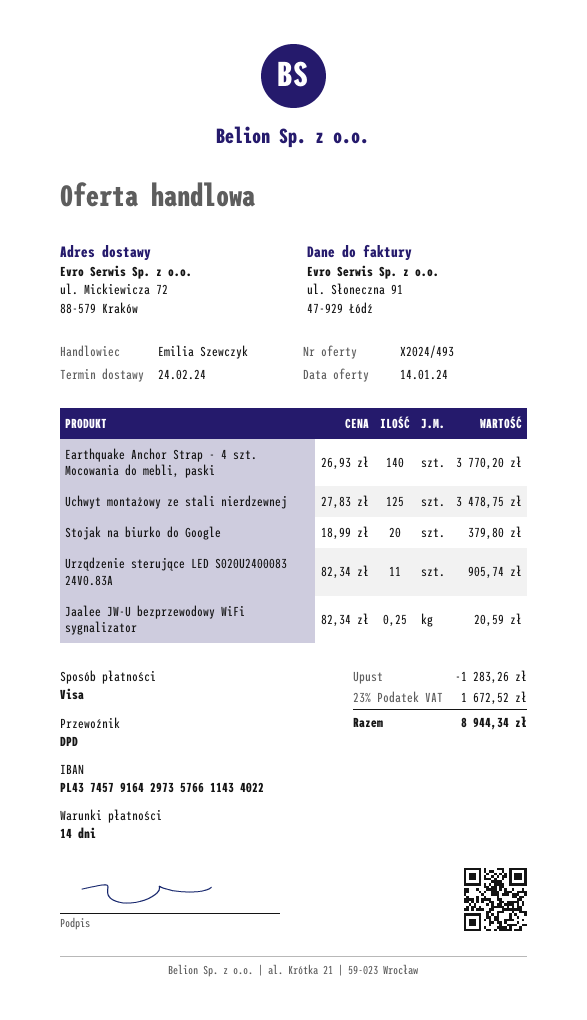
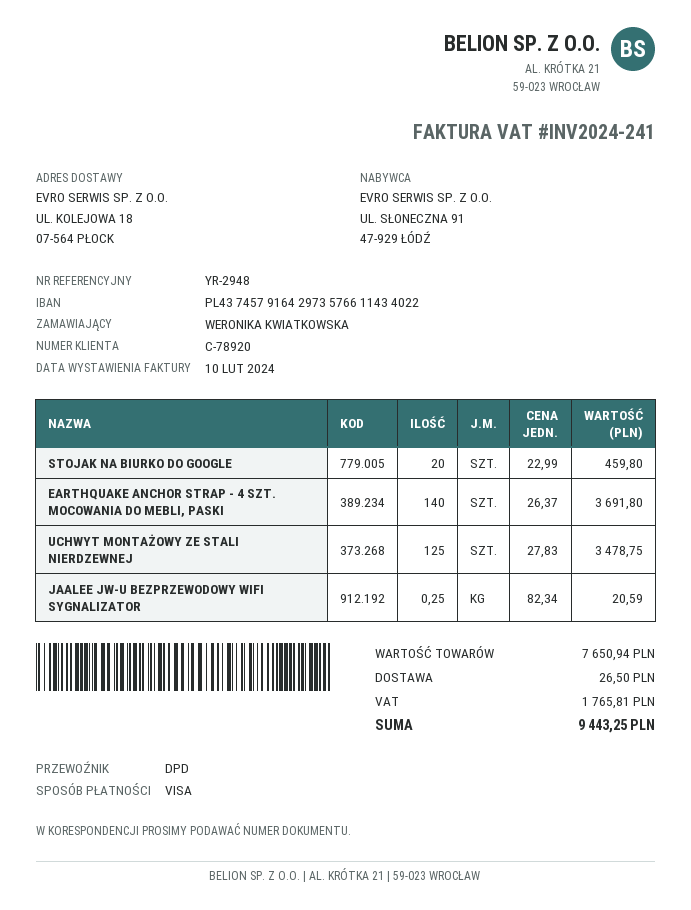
ship to: ul. Mickiewicza 72, 88-579 Kraków -> UL. KOLEJOWA 18, 07-564 PŁOCK
Earthquake Anchor Strap - 4 szt. Mocowania do mebli, paski: 140 x 26.93 = 3770.20 -> 140 x 26.37 = 3691.80
Stojak na biurko do Google: 20 x 18.99 = 379.80 -> 20 x 22.99 = 459.80
Urządzenie sterujące LED S020U2400083 24V0.83A: 11 x 82.34 = 905.74 -> none
discount: 1283.26 -> none
shipping: none -> 26.50
tax: 1672.52 -> 1765.81
total: 8944.34 -> 9443.25

